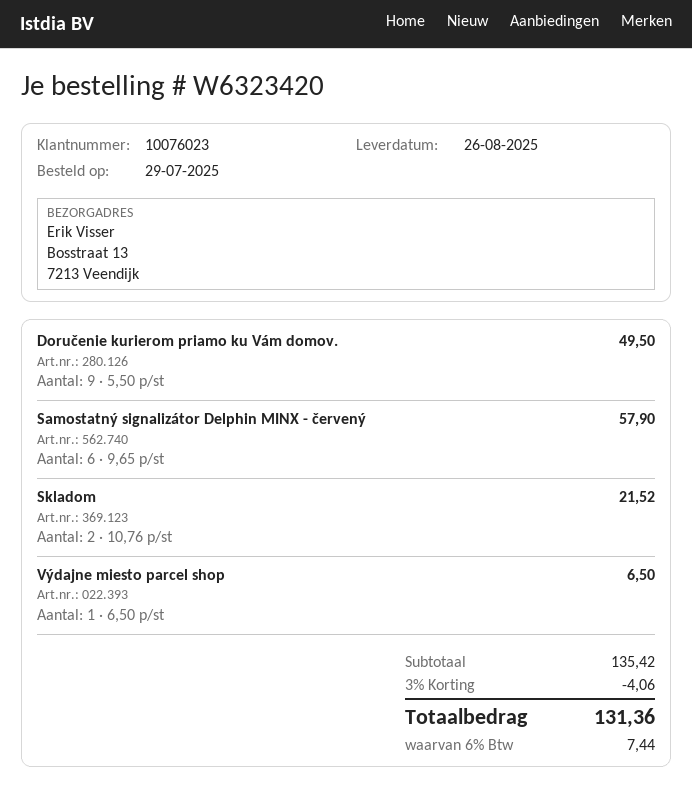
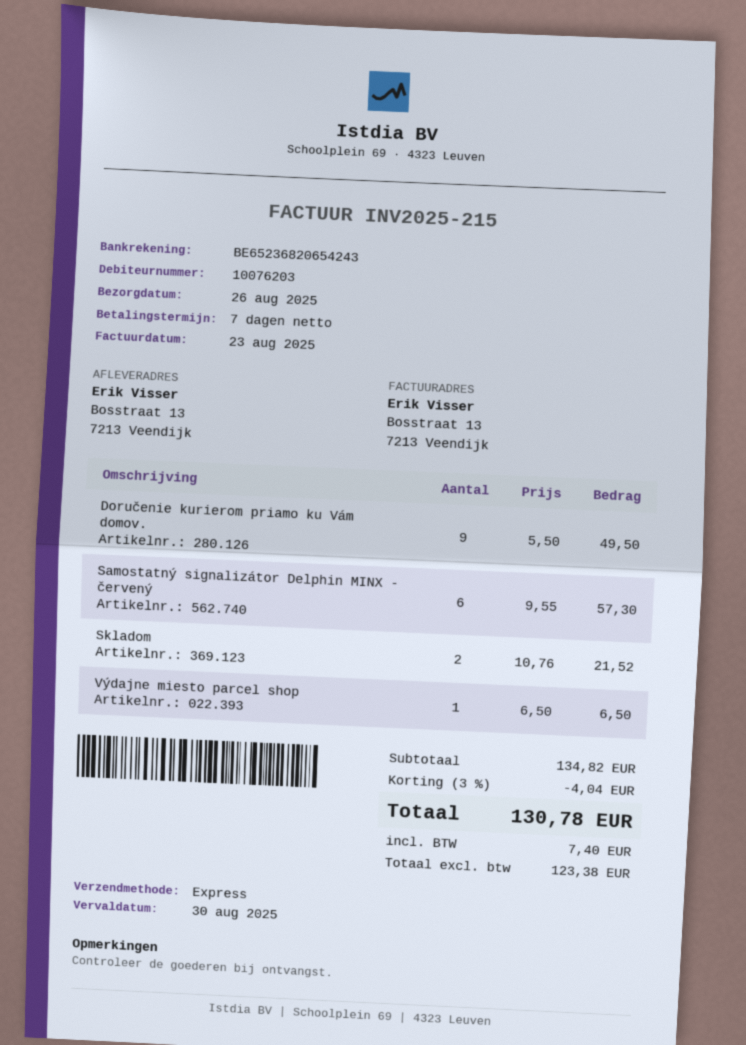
customer number: 10076023 -> 10076203
Samostatný signalizátor Delphin MINX - červený: 6 x 9.65 = 57.90 -> 6 x 9.55 = 57.30
subtotal: 135.42 -> 134.82
discount: 3% = 4.06 -> 3% = 4.04
tax: 7.44 -> 7.40
total: 131.36 -> 130.78

